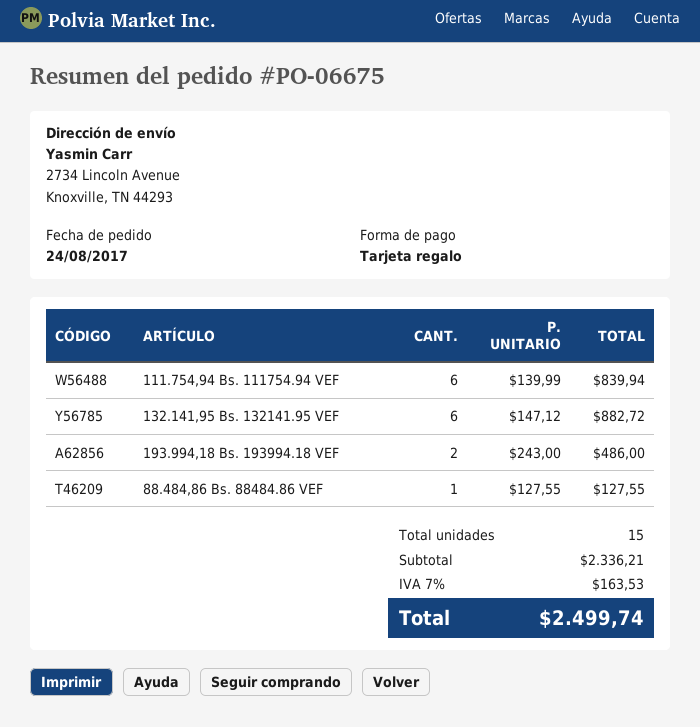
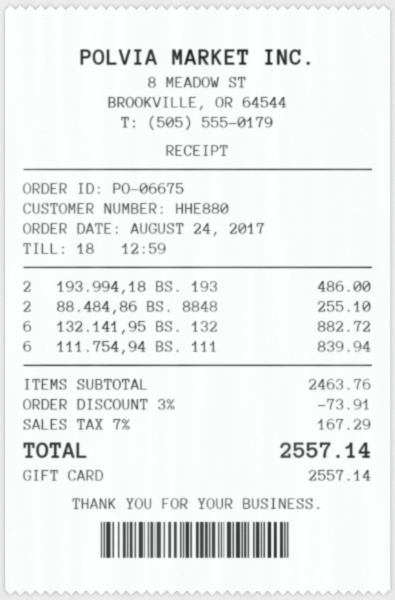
88.484,86 Bs. 88484.86 VEF: 1 for 127.55 -> 2 for 255.10
subtotal: 2336.21 -> 2463.76
discount: none -> 3% = 73.91
tax: 7% = 163.53 -> 7% = 167.29
total: 2499.74 -> 2557.14

